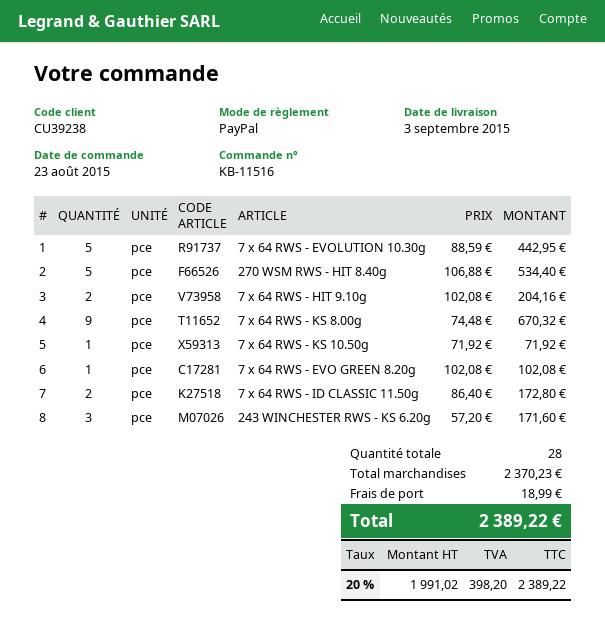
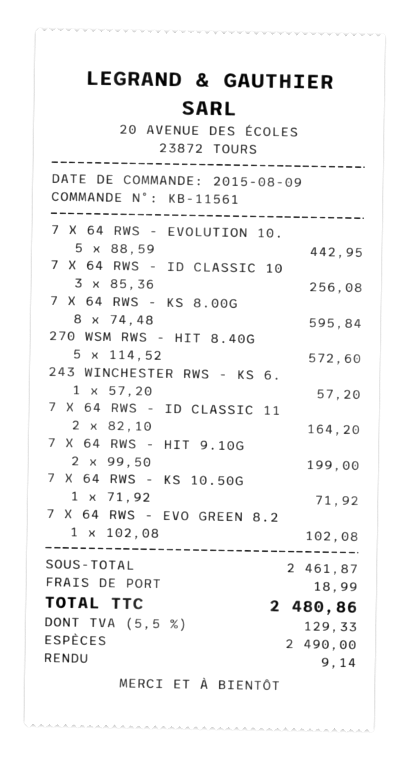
order number: KB-11516 -> KB-11561
order date: 2015-08-23 -> 2015-08-09
payment method: PayPal -> cash
270 WSM RWS - HIT 8.40g: 5 x 106.88 = 534.40 -> 5 x 114.52 = 572.60
7 x 64 RWS - HIT 9.10g: 2 x 102.08 = 204.16 -> 2 x 99.50 = 199.00
7 x 64 RWS - KS 8.00g: 9 x 74.48 = 670.32 -> 8 x 74.48 = 595.84
7 x 64 RWS - ID CLASSIC 11.50g: 2 x 86.40 = 172.80 -> 2 x 82.10 = 164.20
243 WINCHESTER RWS - KS 6.20g: 3 x 57.20 = 171.60 -> 1 x 57.20 = 57.20
7 X 64 RWS - ID CLASSIC 10: none -> 3 x 85.36 = 256.08
subtotal: 2370.23 -> 2461.87
tax: 20% = 398.20 -> 5.5% = 129.33
total: 2389.22 -> 2480.86

